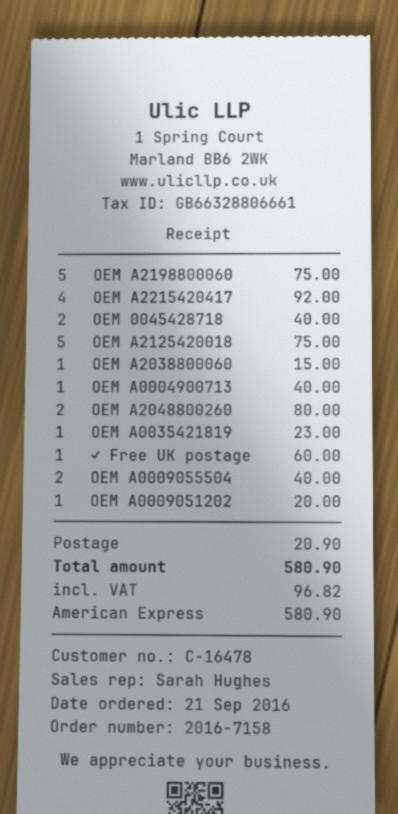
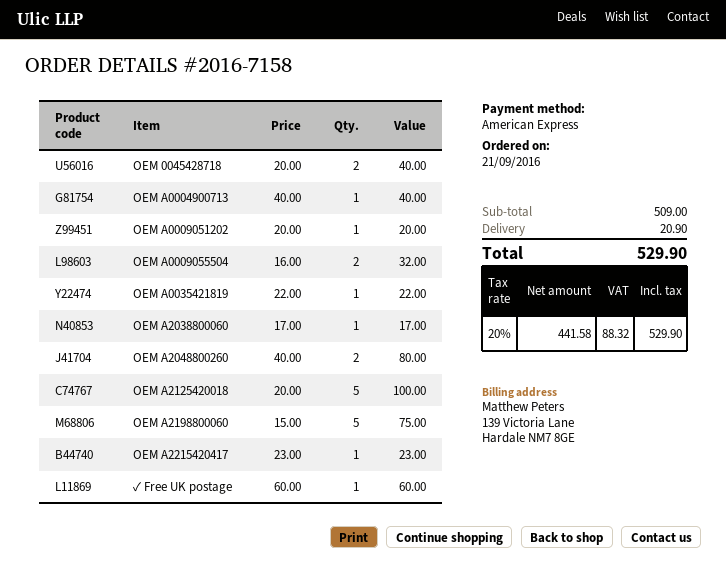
OEM A2215420417: 4 for 92.00 -> 1 for 23.00
OEM A2125420018: 5 for 75.00 -> 5 for 100.00
OEM A2038800060: 1 for 15.00 -> 1 for 17.00
OEM A0035421819: 1 for 23.00 -> 1 for 22.00
OEM A0009055504: 2 for 40.00 -> 2 for 32.00
tax: 96.82 -> 88.32
total: 580.90 -> 529.90

